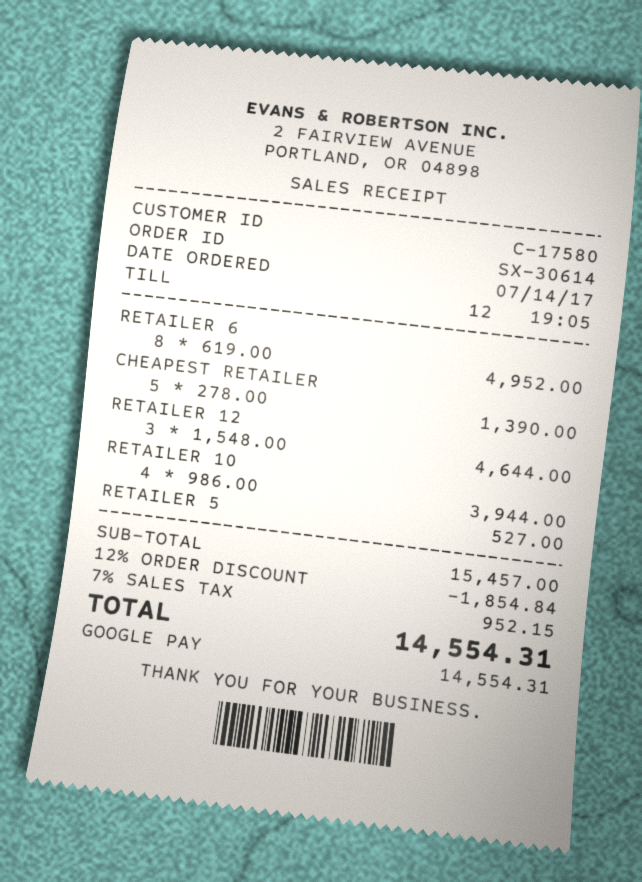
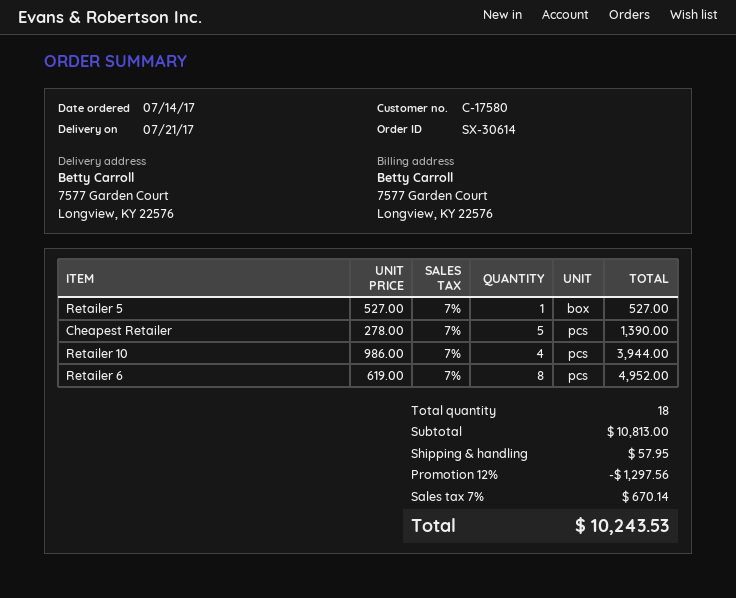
RETAILER 12: 3 x 1548.00 = 4644.00 -> none
subtotal: 15457.00 -> 10813.00
discount: 12% = 1854.84 -> 12% = 1297.56
shipping: none -> 57.95
tax: 7% = 952.15 -> 7% = 670.14
total: 14554.31 -> 10243.53

